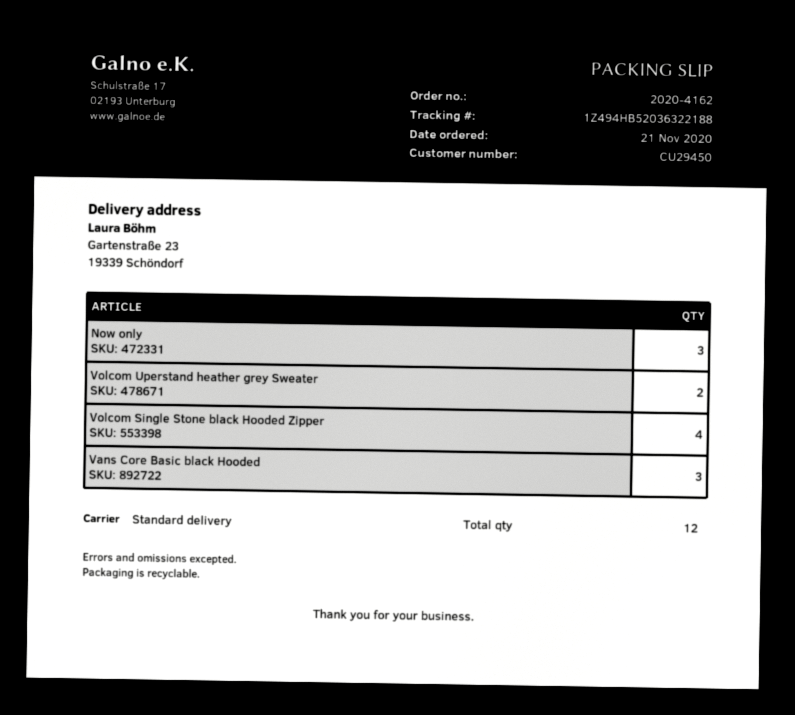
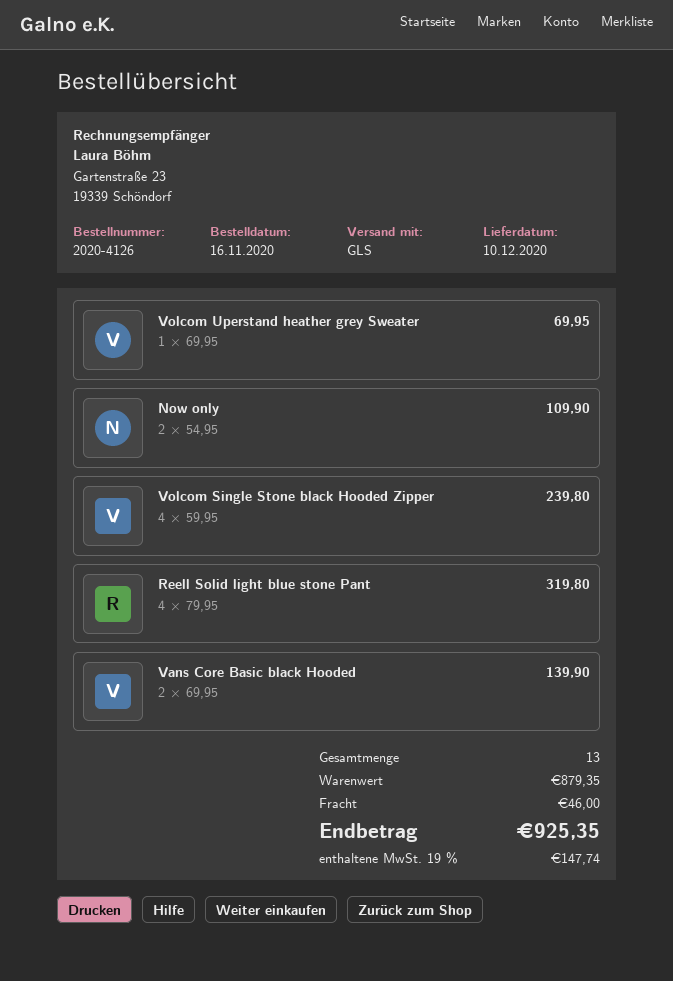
order number: 2020-4162 -> 2020-4126
order date: 2020-11-21 -> 2020-11-16
shipping method: standard -> GLS
Now only: 3 -> 2
Volcom Uperstand heather grey Sweater: 2 -> 1
Vans Core Basic black Hooded: 3 -> 2
Reell Solid light blue stone Pant: none -> 4
total quantity: 12 -> 13

